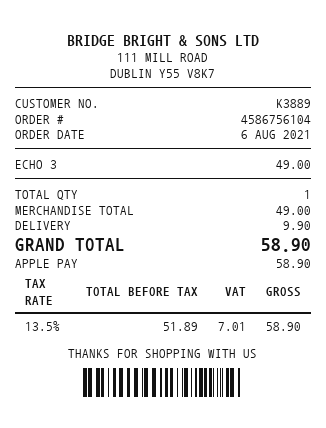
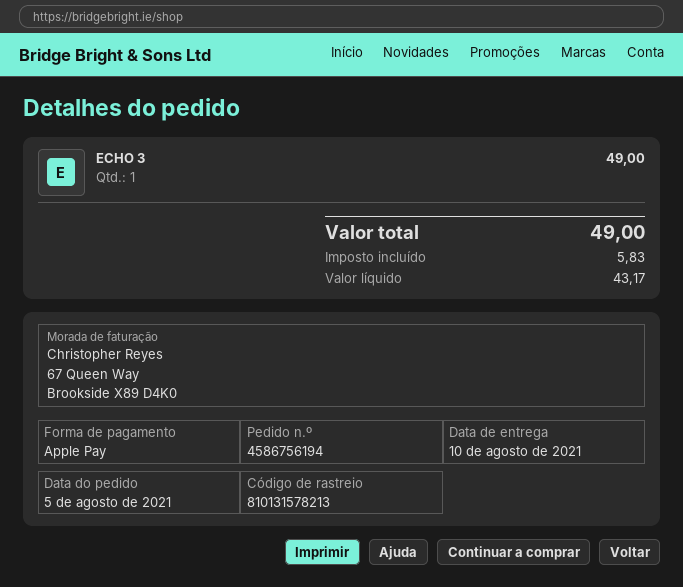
order number: 4586756104 -> 4586756194
order date: 2021-08-06 -> 2021-08-05
shipping: 9.90 -> none
net: 51.89 -> 43.17
tax: 7.01 -> 5.83
total: 58.90 -> 49.00

